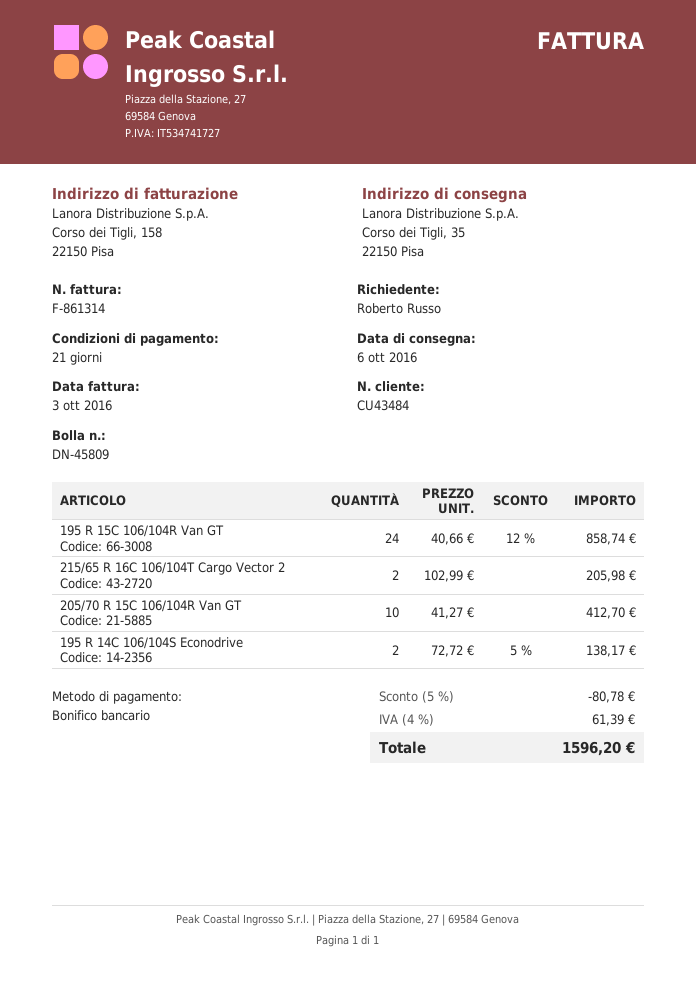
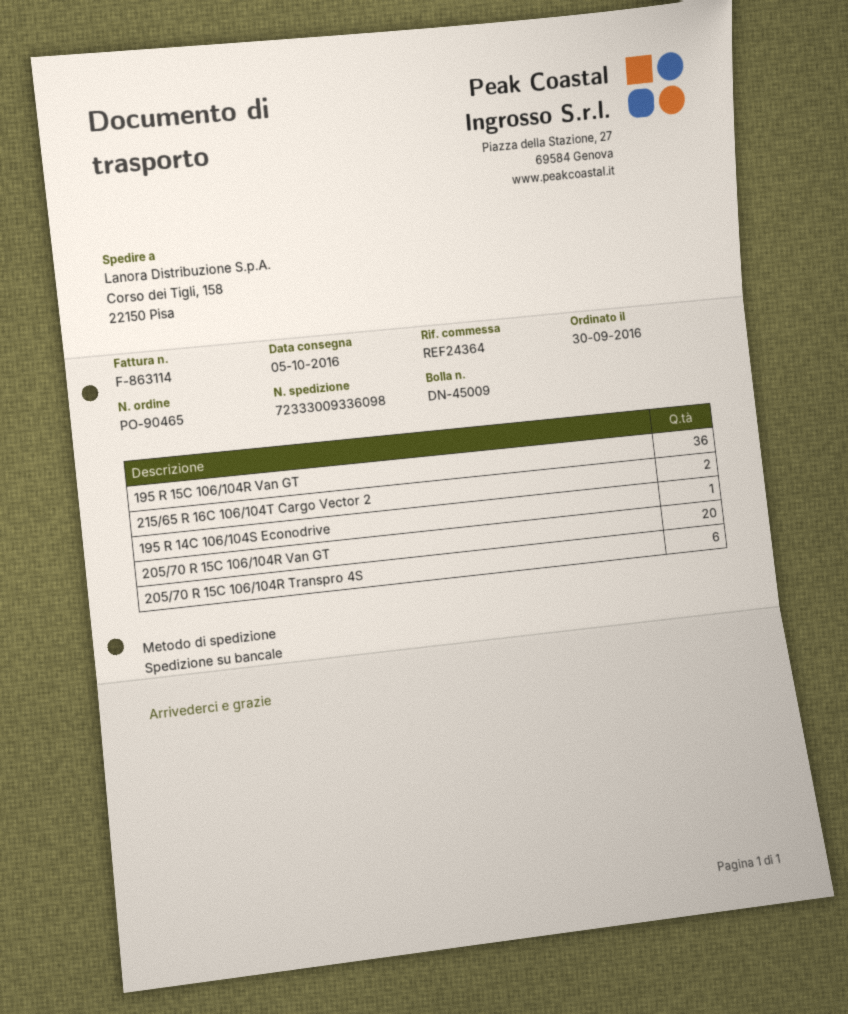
delivery note number: DN-45809 -> DN-45009
delivery date: 2016-10-06 -> 2016-10-05
invoice number: F-861314 -> F-863114
ship to: Corso dei Tigli, 35, 22150 Pisa -> Corso dei Tigli, 158, 22150 Pisa
195 R 15C 106/104R Van GT: 24 -> 36
205/70 R 15C 106/104R Van GT: 10 -> 20
195 R 14C 106/104S Econodrive: 2 -> 1
205/70 R 15C 106/104R Transpro 4S: none -> 6

